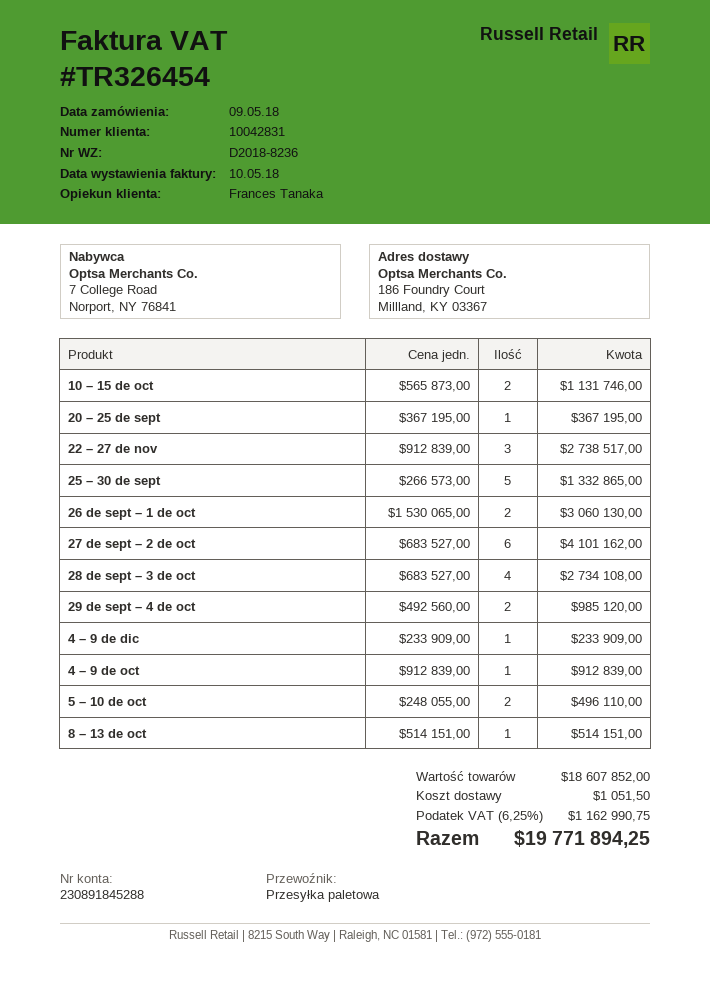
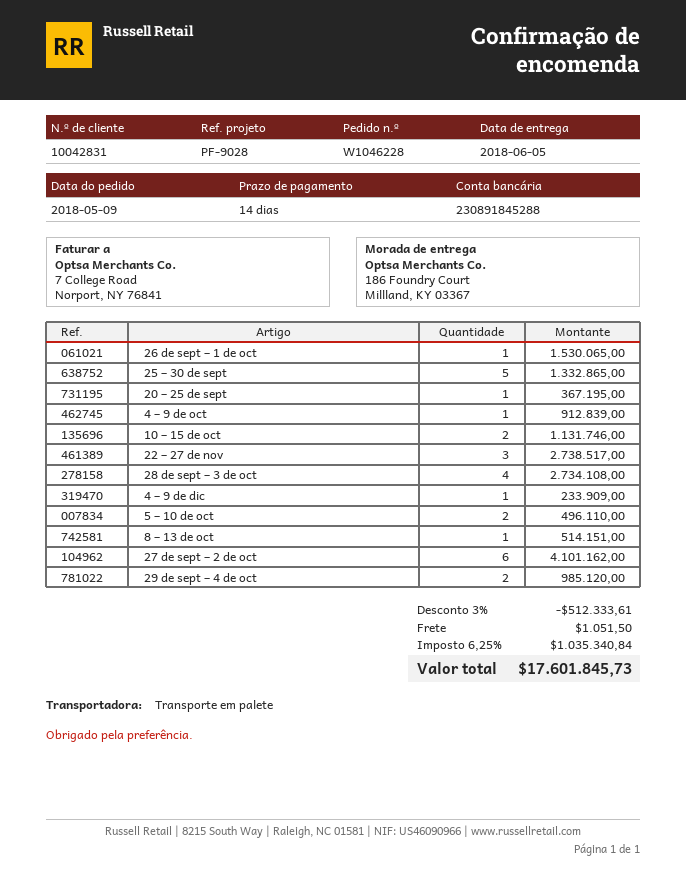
26 de sept – 1 de oct: 2 for 3060130.00 -> 1 for 1530065.00
discount: none -> 3% = 512333.61
tax: 6.25% = 1162990.75 -> 6.25% = 1035340.84
total: 19771894.25 -> 17601845.73

